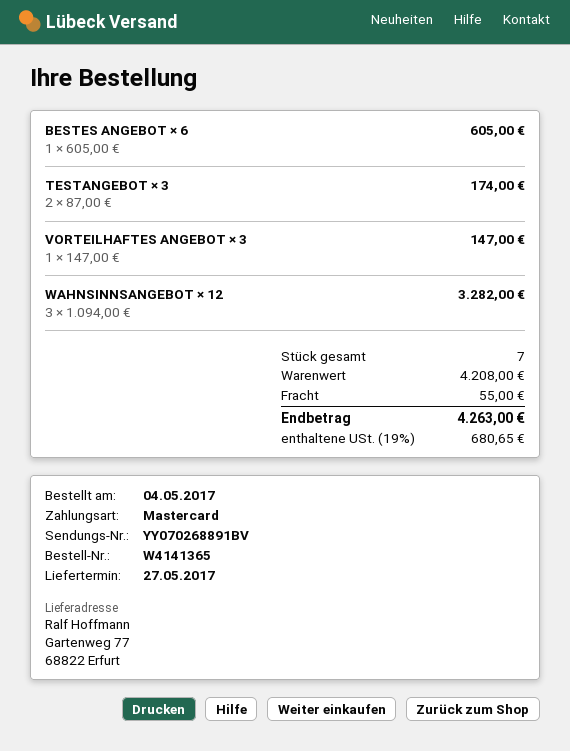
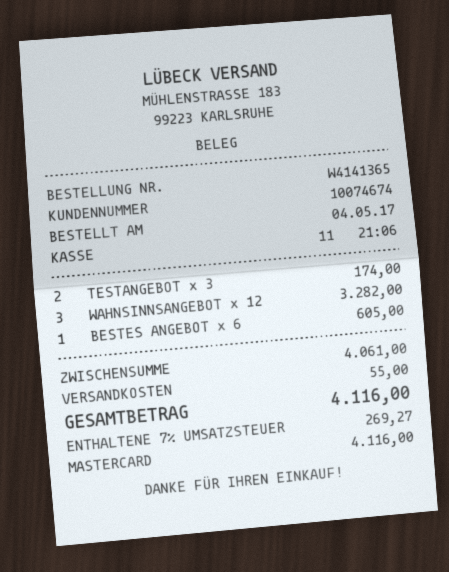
VORTEILHAFTES ANGEBOT × 3: 1 for 147.00 -> none
subtotal: 4208.00 -> 4061.00
tax: 19% = 680.65 -> 7% = 269.27
total: 4263.00 -> 4116.00

